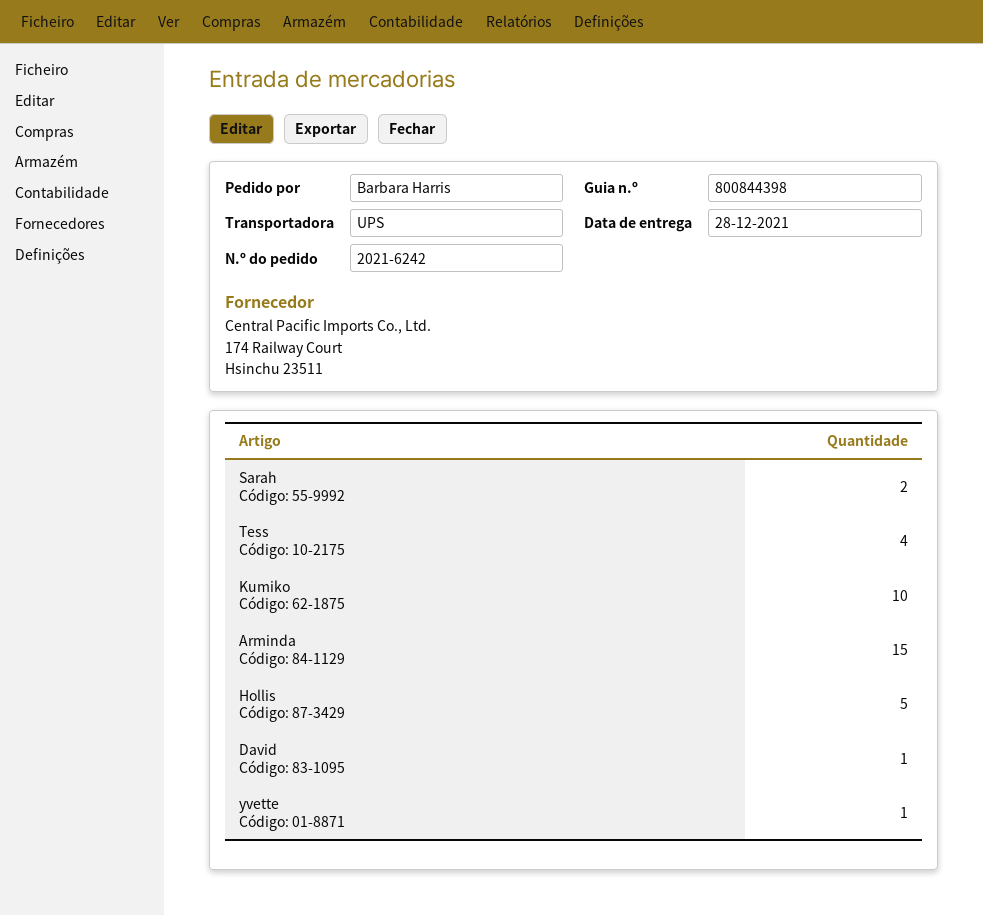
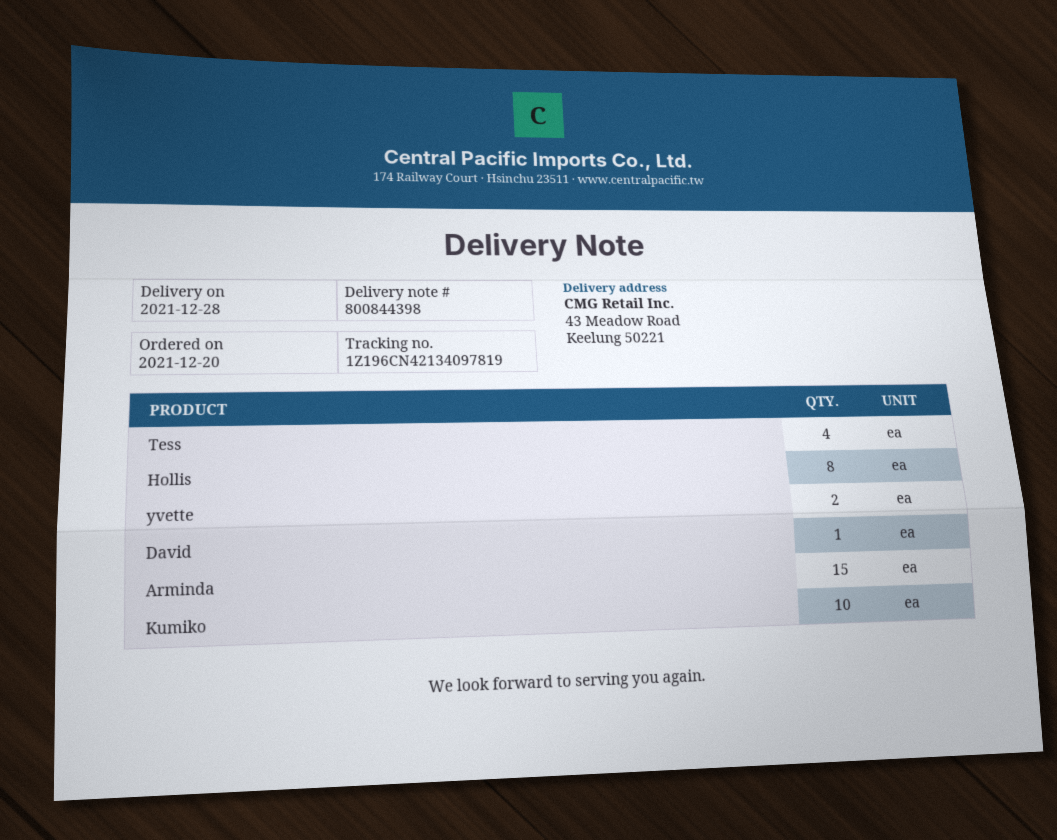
Sarah: 2 -> none
Hollis: 5 -> 8
yvette: 1 -> 2

